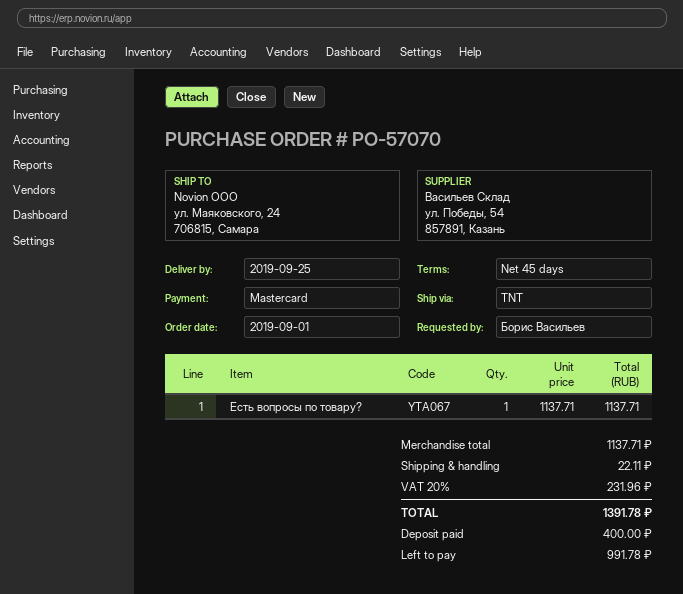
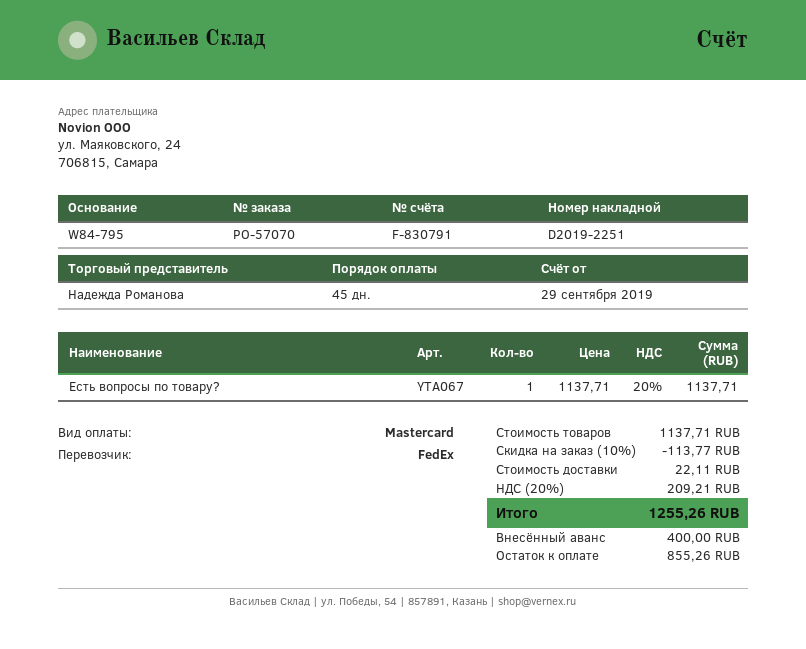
shipping method: TNT -> FedEx
discount: none -> 10% = 113.77
tax: 20% = 231.96 -> 20% = 209.21
total: 1391.78 -> 1255.26
balance: 991.78 -> 855.26

